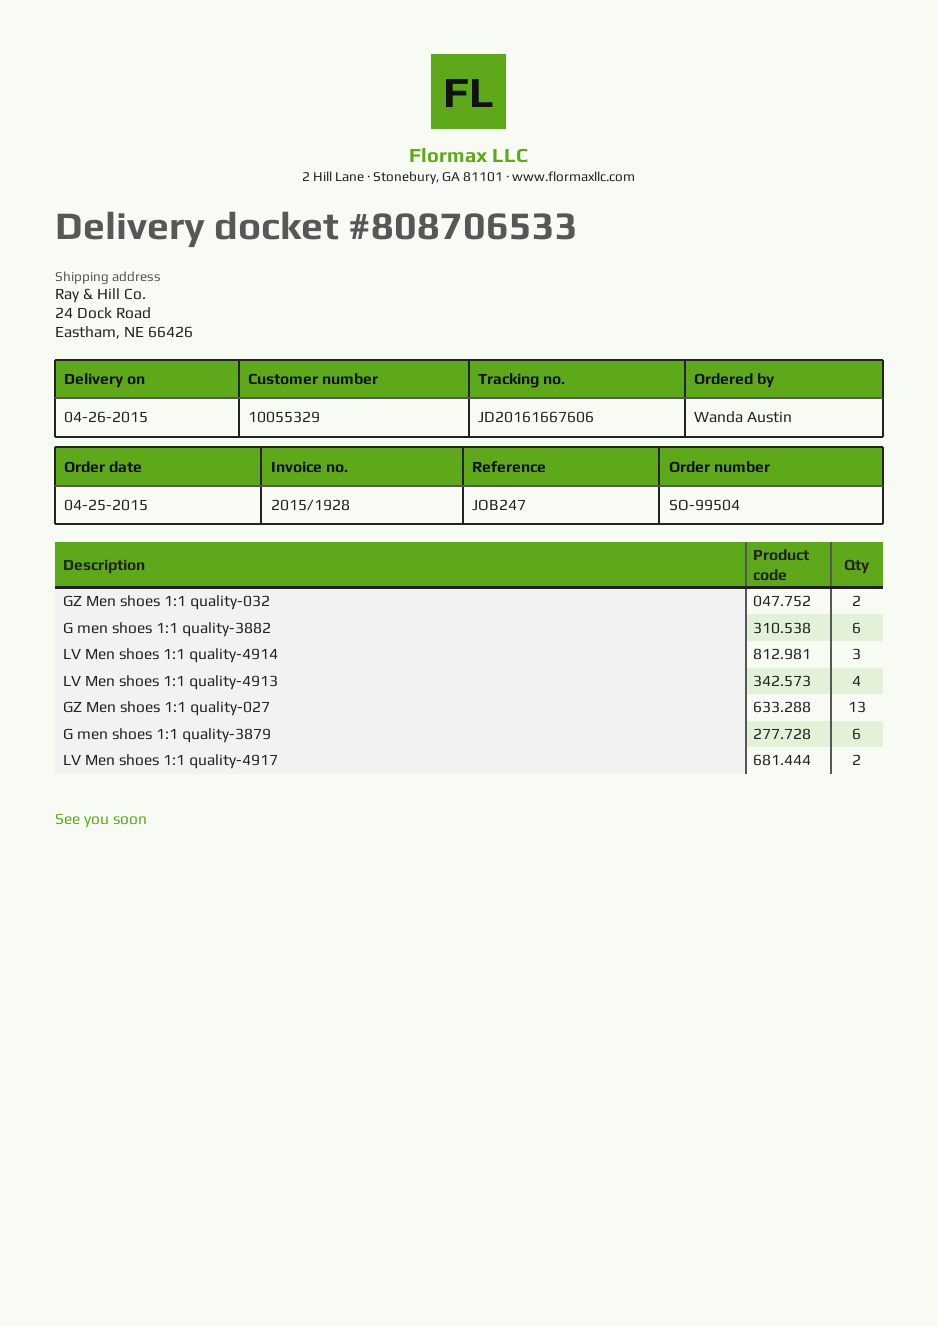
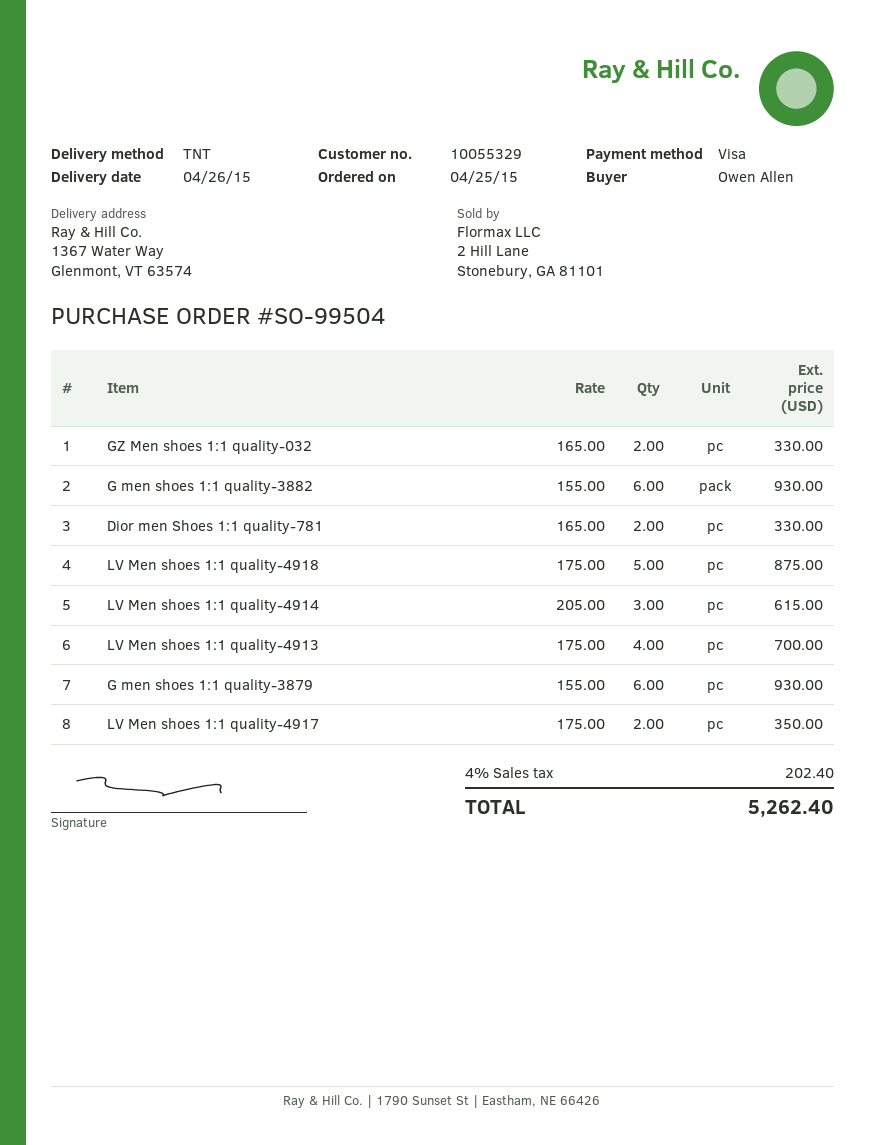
ordered by: Wanda Austin -> Owen Allen
ship to: 24 Dock Road, Eastham, NE 66426 -> 1367 Water Way, Glenmont, VT 63574
GZ Men shoes 1:1 quality-027: 13 -> none
Dior men Shoes 1:1 quality-781: none -> 2
LV Men shoes 1:1 quality-4918: none -> 5

